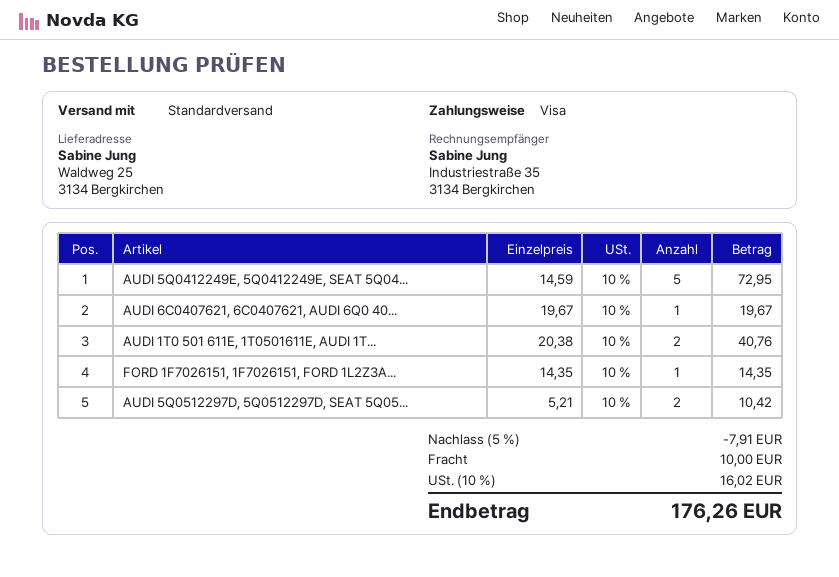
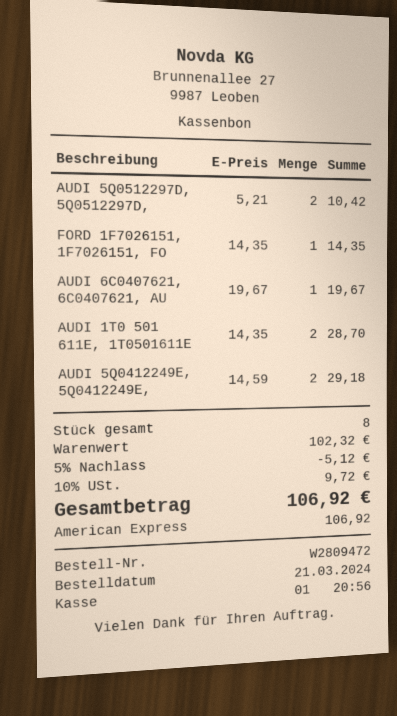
payment method: Visa -> American Express
AUDI 5Q0412249E, 5Q0412249E, SEAT 5Q04...: 5 x 14.59 = 72.95 -> 2 x 14.59 = 29.18
AUDI 1T0 501 611E, 1T0501611E, AUDI 1T...: 2 x 20.38 = 40.76 -> 2 x 14.35 = 28.70
discount: 5% = 7.91 -> 5% = 5.12
shipping: 10.00 -> none
tax: 10% = 16.02 -> 10% = 9.72
total: 176.26 -> 106.92

